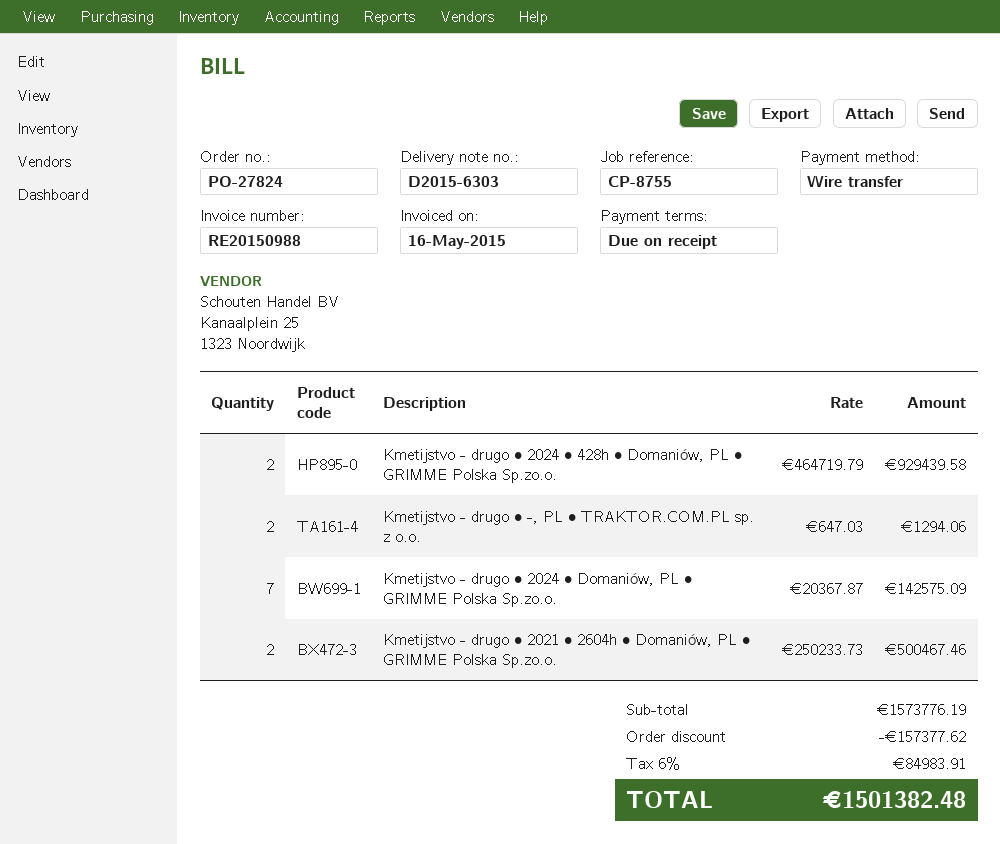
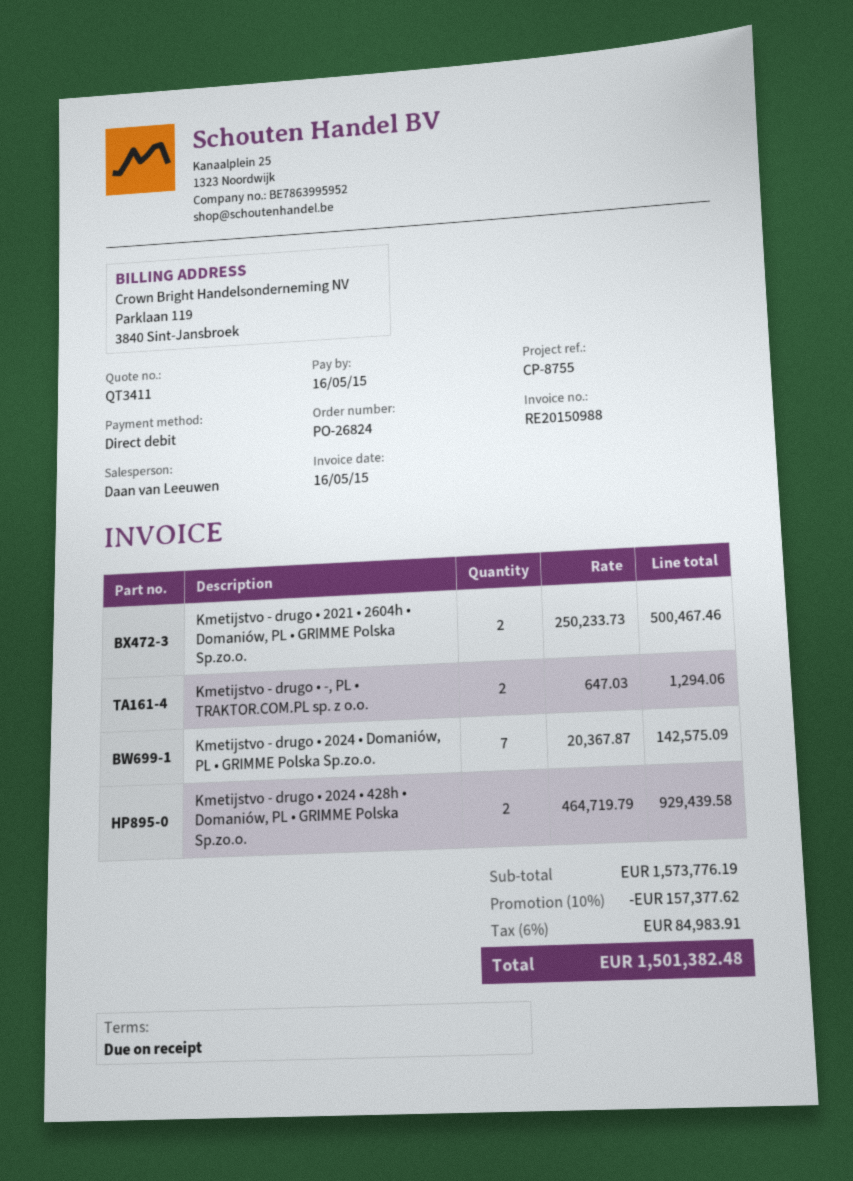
order number: PO-27824 -> PO-26824
payment method: bank transfer -> direct debit

